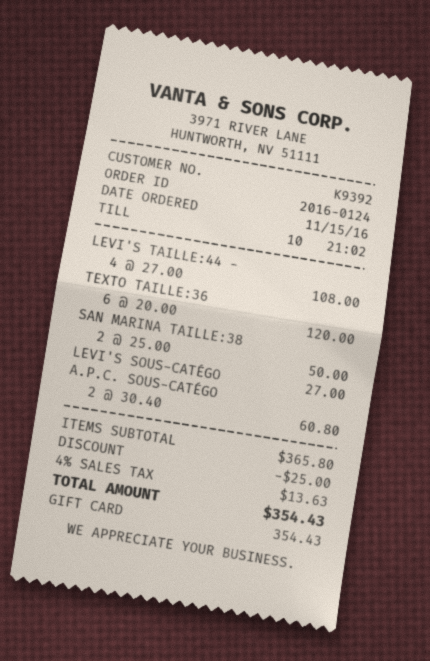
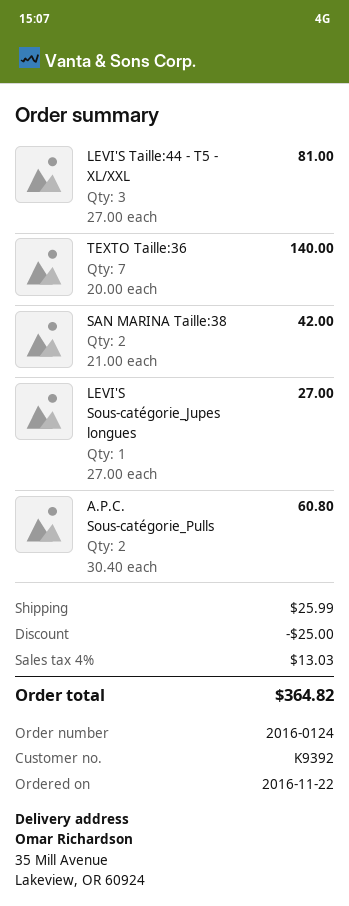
order date: 2016-11-15 -> 2016-11-22
LEVI'S TAILLE:44 -: 4 x 27.00 = 108.00 -> 3 x 27.00 = 81.00
TEXTO TAILLE:36: 6 x 20.00 = 120.00 -> 7 x 20.00 = 140.00
SAN MARINA TAILLE:38: 2 x 25.00 = 50.00 -> 2 x 21.00 = 42.00
shipping: none -> 25.99
tax: 4% = 13.63 -> 4% = 13.03
total: 354.43 -> 364.82

